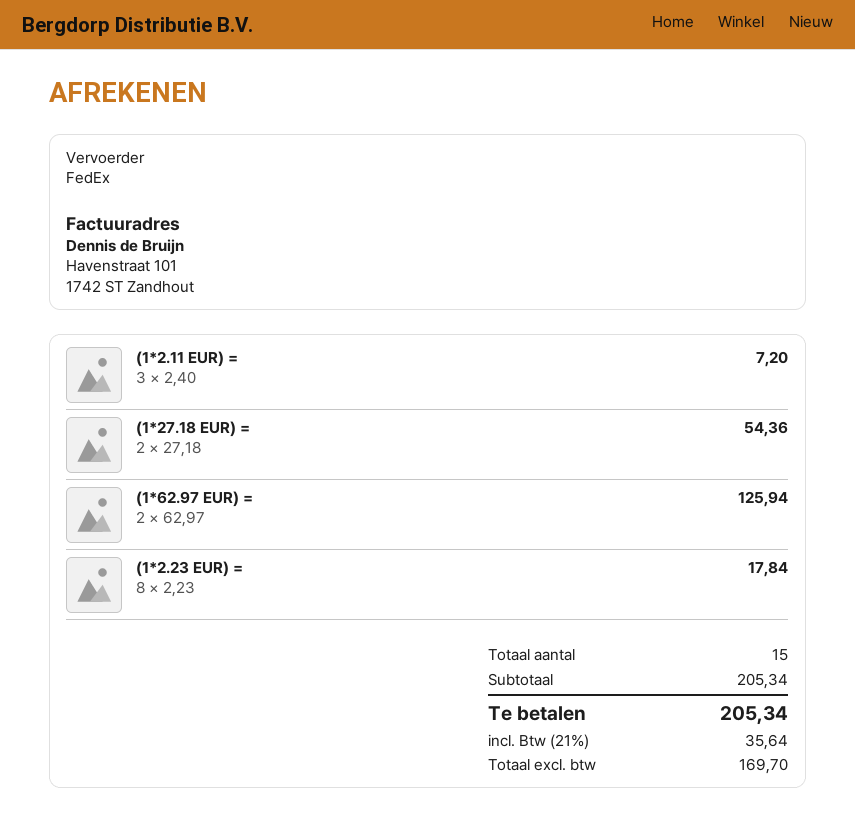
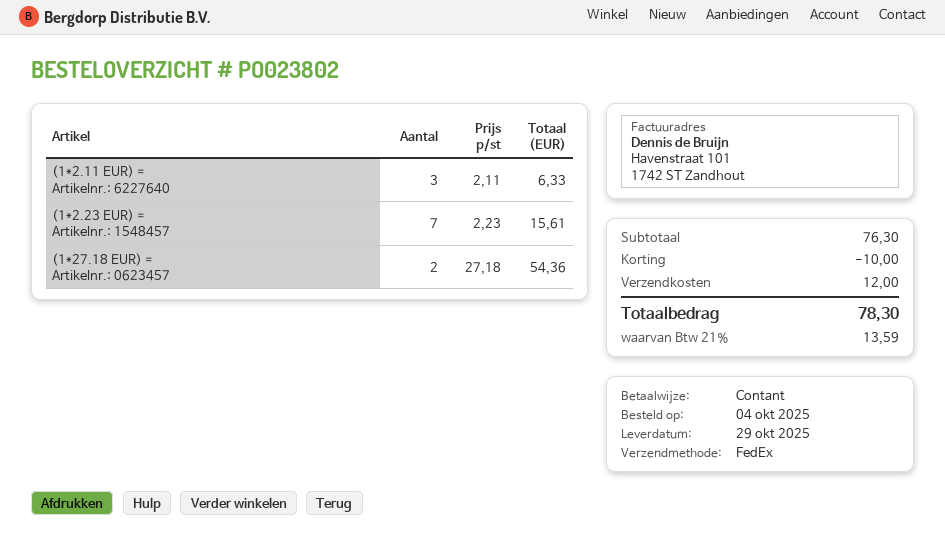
(1*2.11 EUR) =: 3 x 2.40 = 7.20 -> 3 x 2.11 = 6.33
(1*62.97 EUR) =: 2 x 62.97 = 125.94 -> none
(1*2.23 EUR) =: 8 x 2.23 = 17.84 -> 7 x 2.23 = 15.61
subtotal: 205.34 -> 76.30
discount: none -> 10.00
shipping: none -> 12.00
tax: 21% = 35.64 -> 21% = 13.59
total: 205.34 -> 78.30

